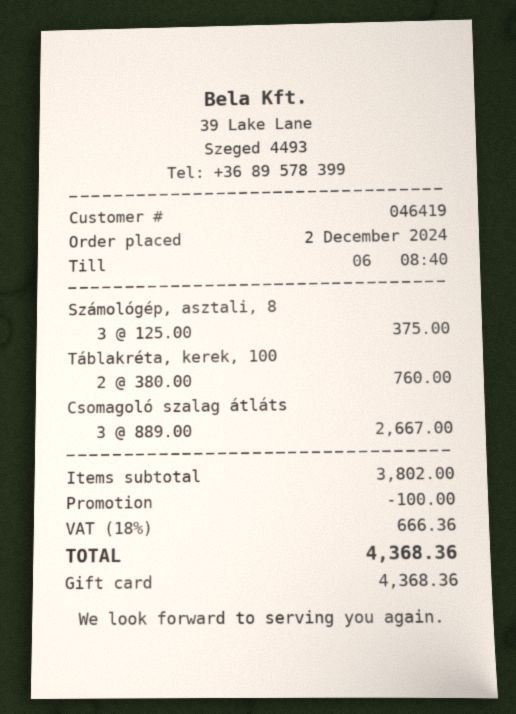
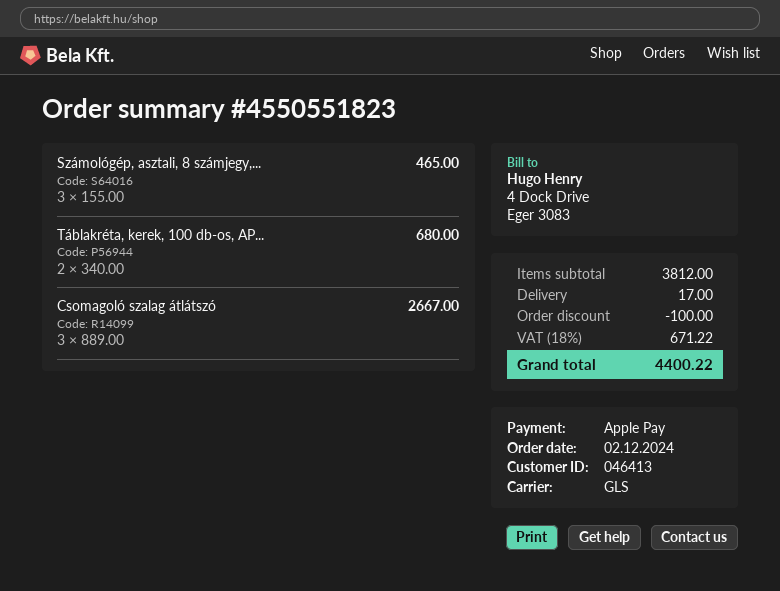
customer number: 046419 -> 046413
payment method: gift card -> Apple Pay
Számológép, asztali, 8: 3 x 125.00 = 375.00 -> 3 x 155.00 = 465.00
Táblakréta, kerek, 100: 2 x 380.00 = 760.00 -> 2 x 340.00 = 680.00
subtotal: 3802.00 -> 3812.00
shipping: none -> 17.00
tax: 18% = 666.36 -> 18% = 671.22
total: 4368.36 -> 4400.22

